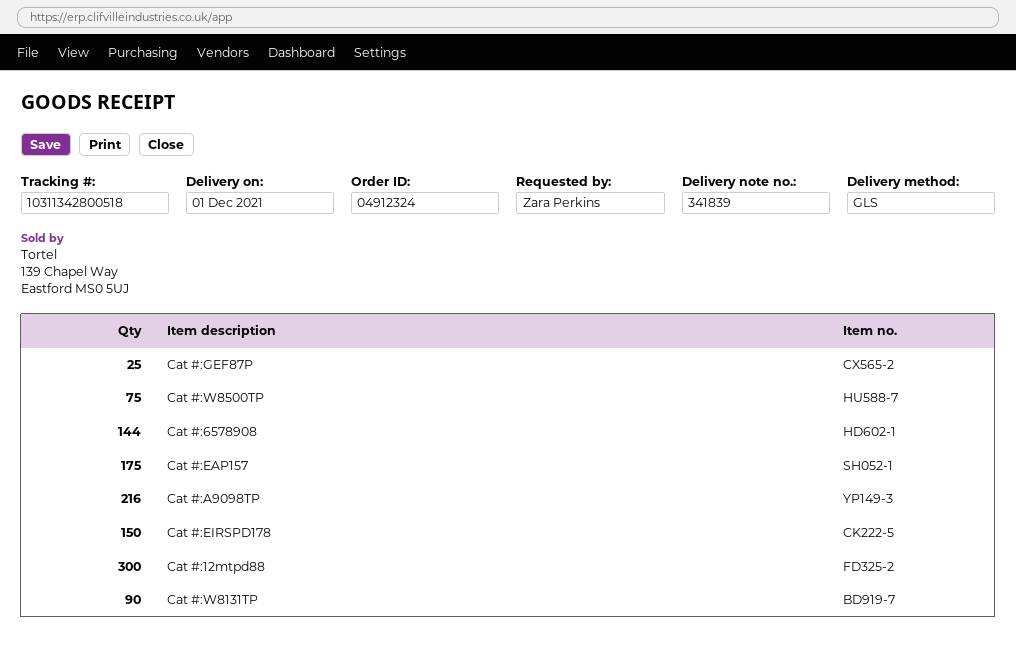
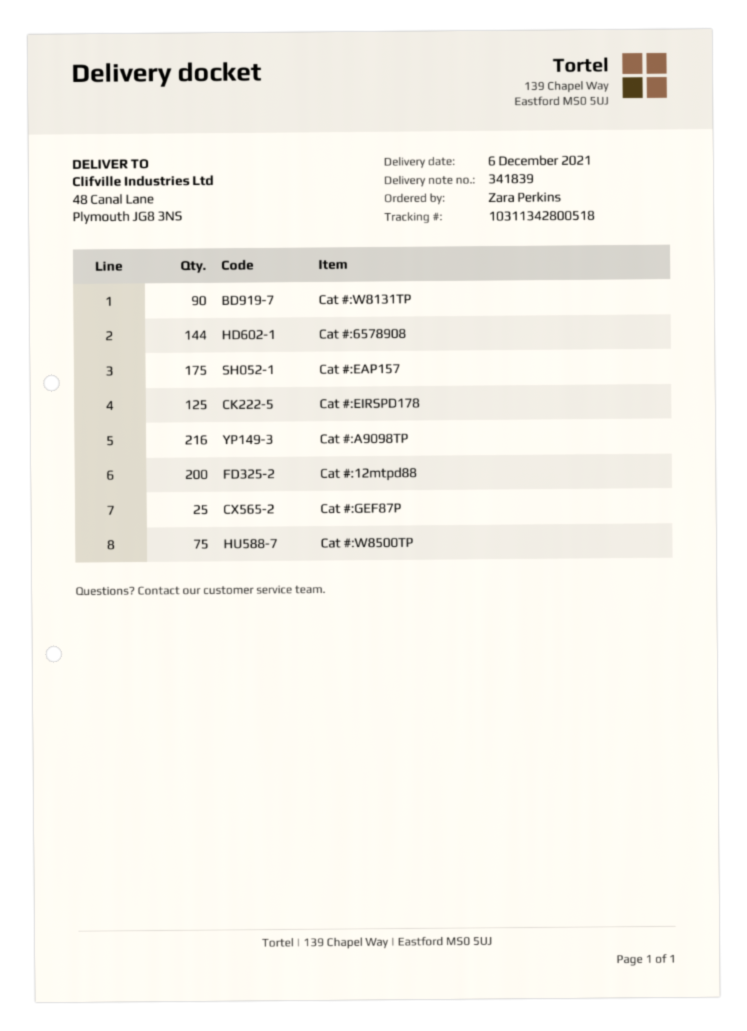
delivery date: 2021-12-01 -> 2021-12-06
Cat #:EIRSPD178: 150 -> 125
Cat #:12mtpd88: 300 -> 200

